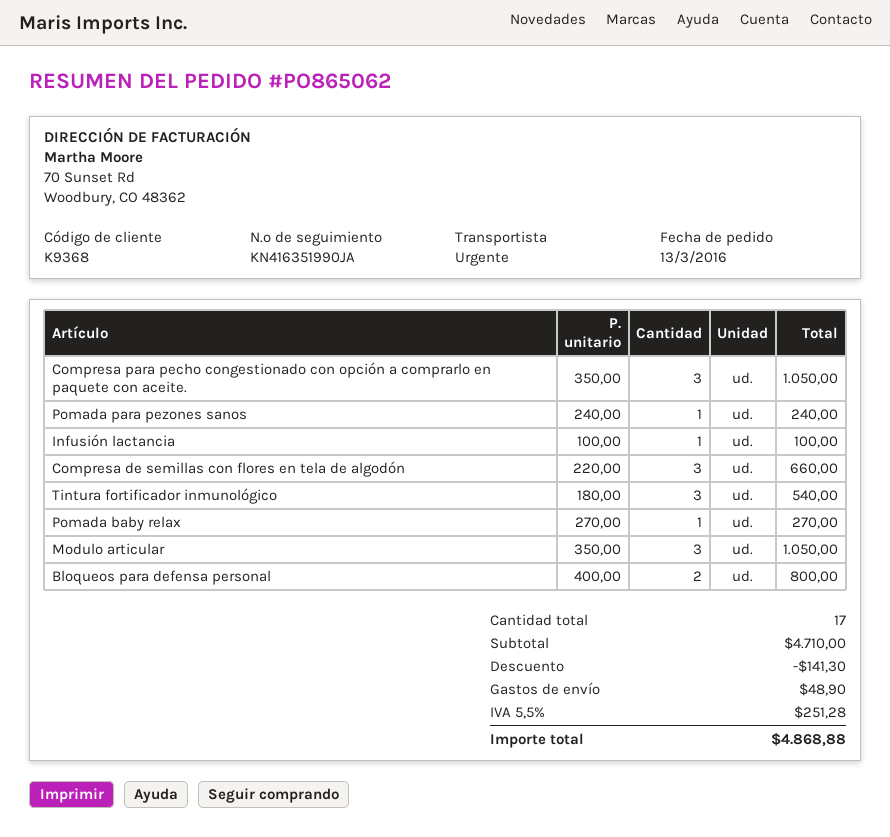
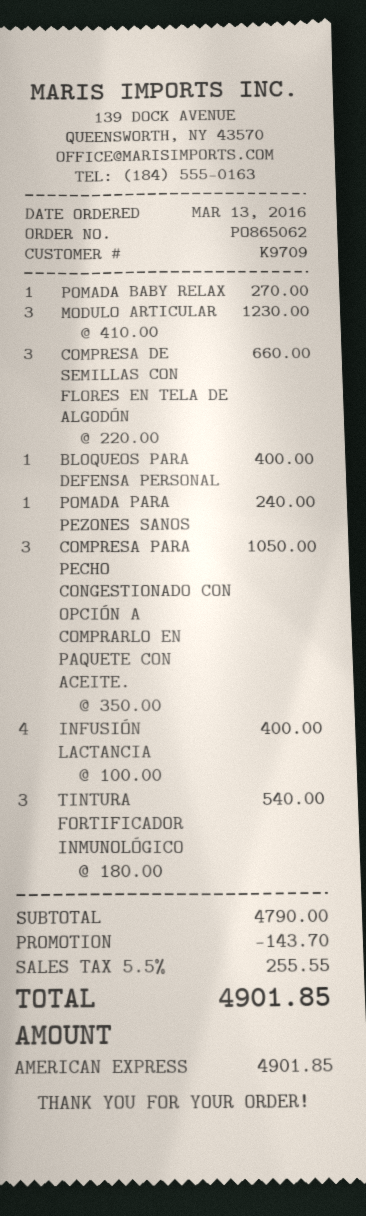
customer number: K9368 -> K9709
Infusión lactancia: 1 x 100.00 = 100.00 -> 4 x 100.00 = 400.00
Modulo articular: 3 x 350.00 = 1050.00 -> 3 x 410.00 = 1230.00
Bloqueos para defensa personal: 2 x 400.00 = 800.00 -> 1 x 400.00 = 400.00
subtotal: 4710.00 -> 4790.00
discount: 141.30 -> 143.70
shipping: 48.90 -> none
tax: 5.5% = 251.28 -> 5.5% = 255.55
total: 4868.88 -> 4901.85

